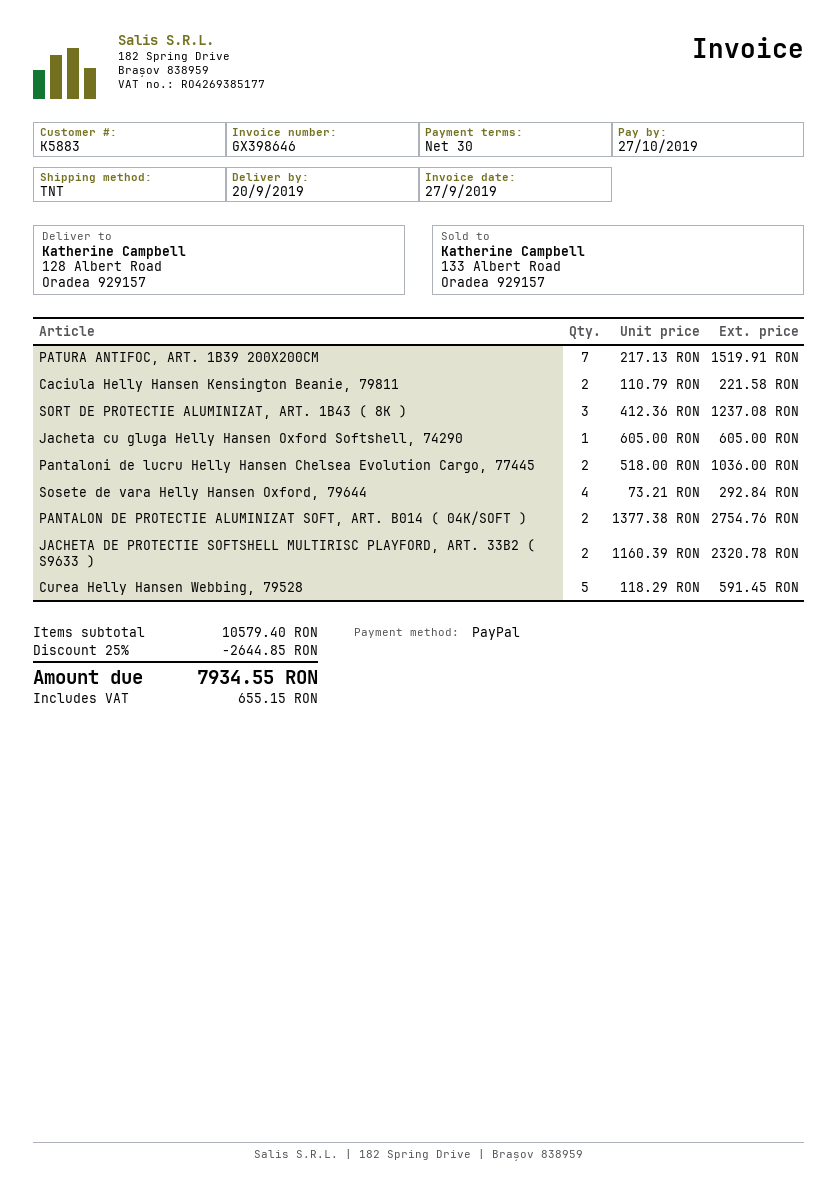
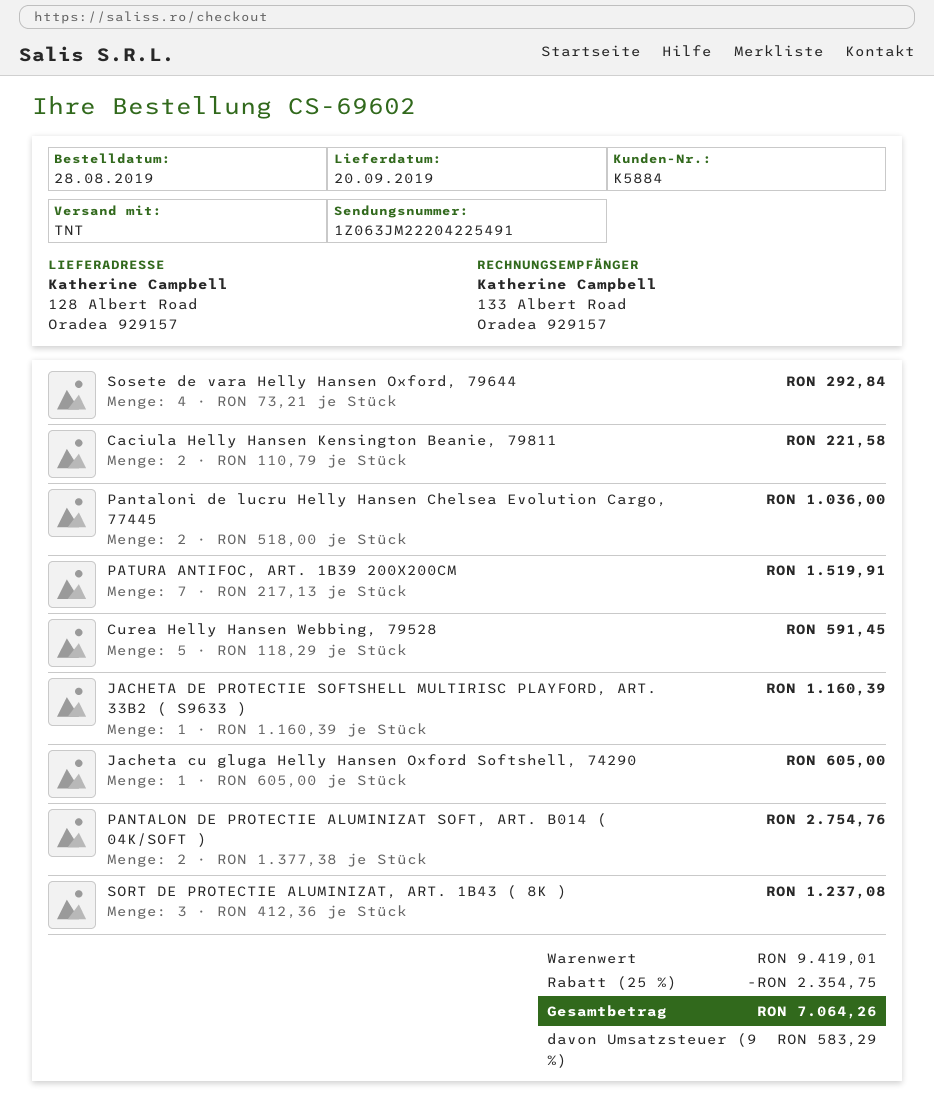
customer number: K5883 -> K5884
JACHETA DE PROTECTIE SOFTSHELL MULTIRISC PLAYFORD, ART. 33B2 ( S9633 ): 2 x 1160.39 = 2320.78 -> 1 x 1160.39 = 1160.39
subtotal: 10579.40 -> 9419.01
discount: 25% = 2644.85 -> 25% = 2354.75
tax: 655.15 -> 583.29
total: 7934.55 -> 7064.26

